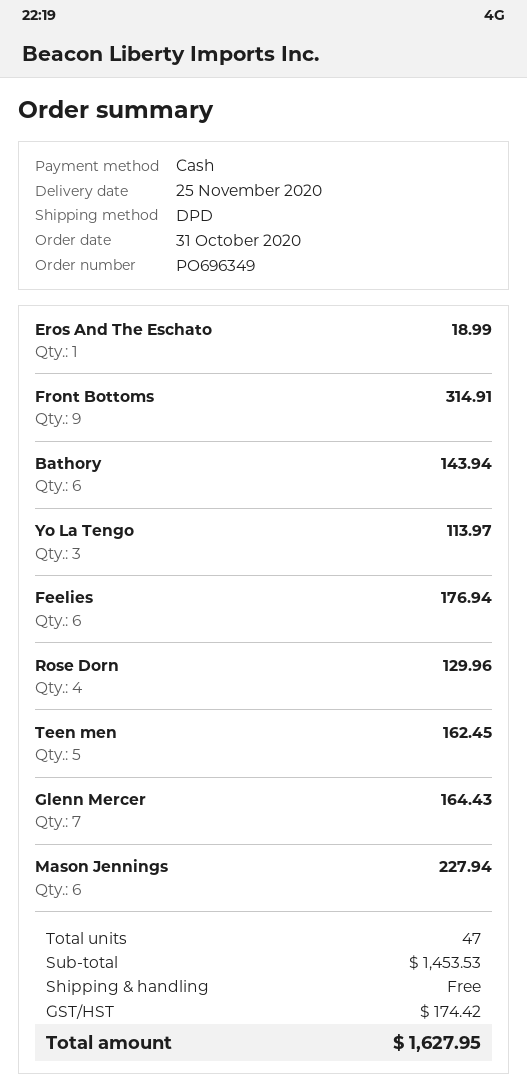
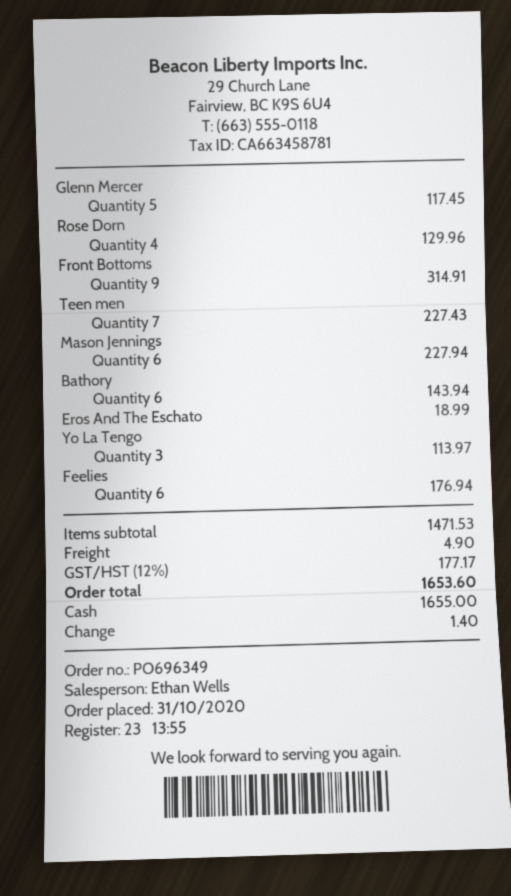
Teen men: 5 for 162.45 -> 7 for 227.43
Glenn Mercer: 7 for 164.43 -> 5 for 117.45
subtotal: 1453.53 -> 1471.53
shipping: 0.00 -> 4.90
tax: 174.42 -> 177.17
total: 1627.95 -> 1653.60

